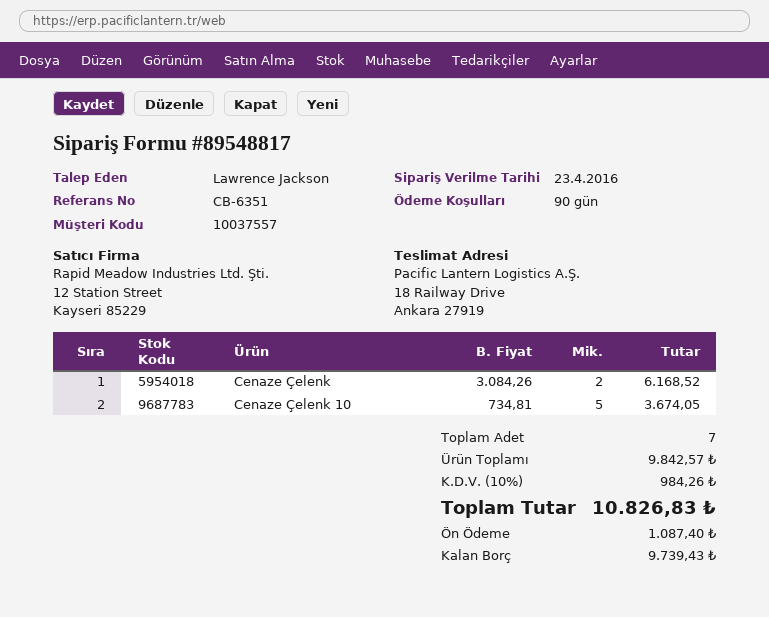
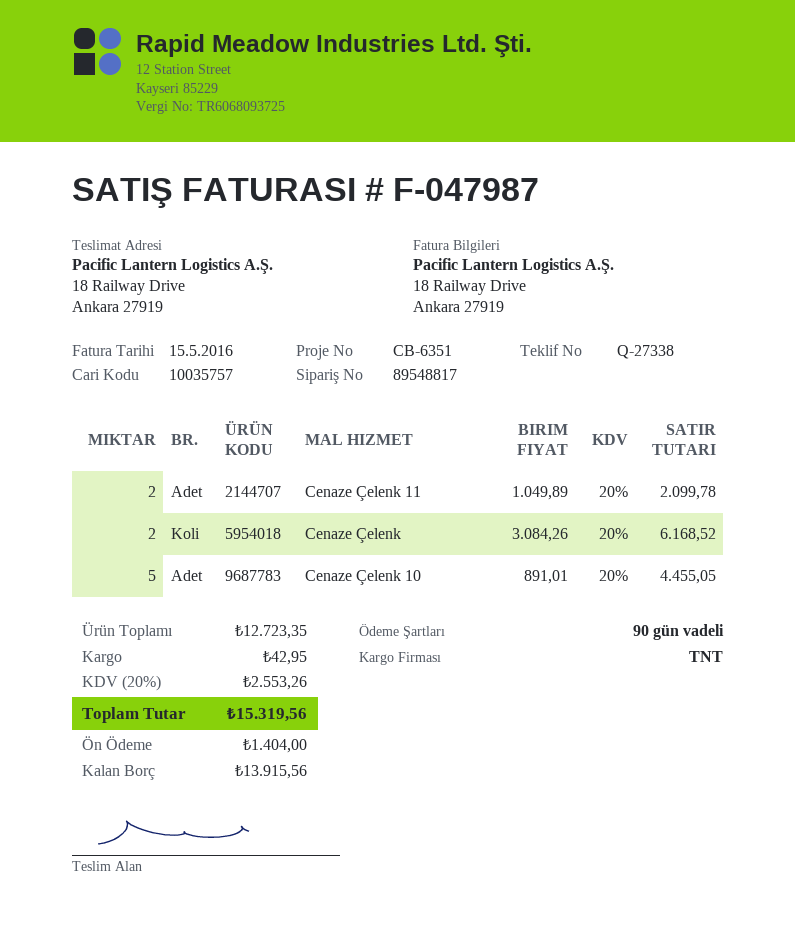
customer number: 10037557 -> 10035757
Cenaze Çelenk 10: 5 x 734.81 = 3674.05 -> 5 x 891.01 = 4455.05
Cenaze Çelenk 11: none -> 2 x 1049.89 = 2099.78
subtotal: 9842.57 -> 12723.35
shipping: none -> 42.95
tax: 10% = 984.26 -> 20% = 2553.26
total: 10826.83 -> 15319.56
deposit: 1087.40 -> 1404.00
balance: 9739.43 -> 13915.56

